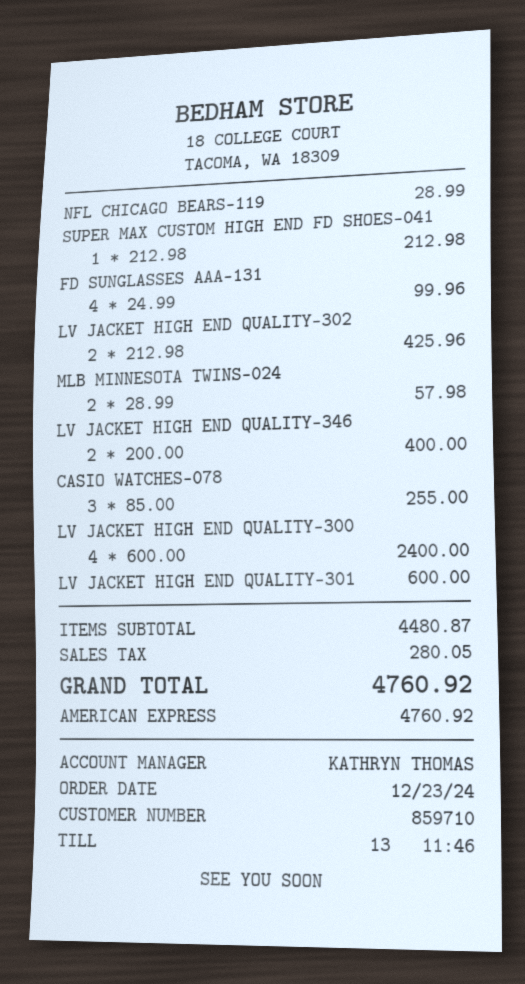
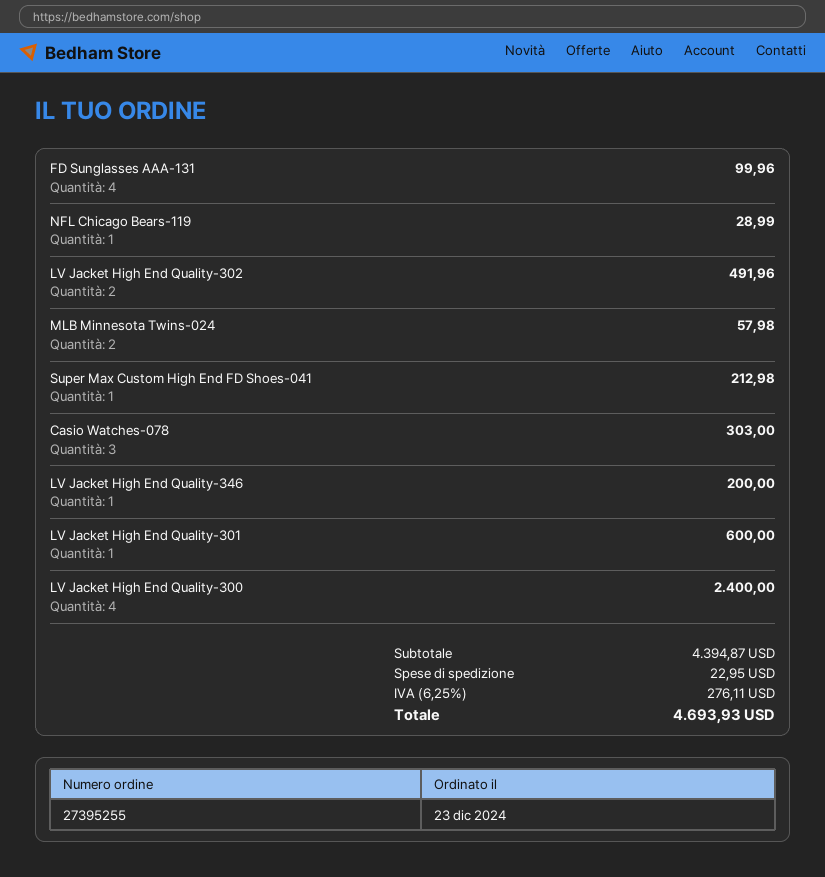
LV JACKET HIGH END QUALITY-302: 2 for 425.96 -> 2 for 491.96
LV JACKET HIGH END QUALITY-346: 2 for 400.00 -> 1 for 200.00
CASIO WATCHES-078: 3 for 255.00 -> 3 for 303.00
subtotal: 4480.87 -> 4394.87
shipping: none -> 22.95
tax: 280.05 -> 276.11
total: 4760.92 -> 4693.93

